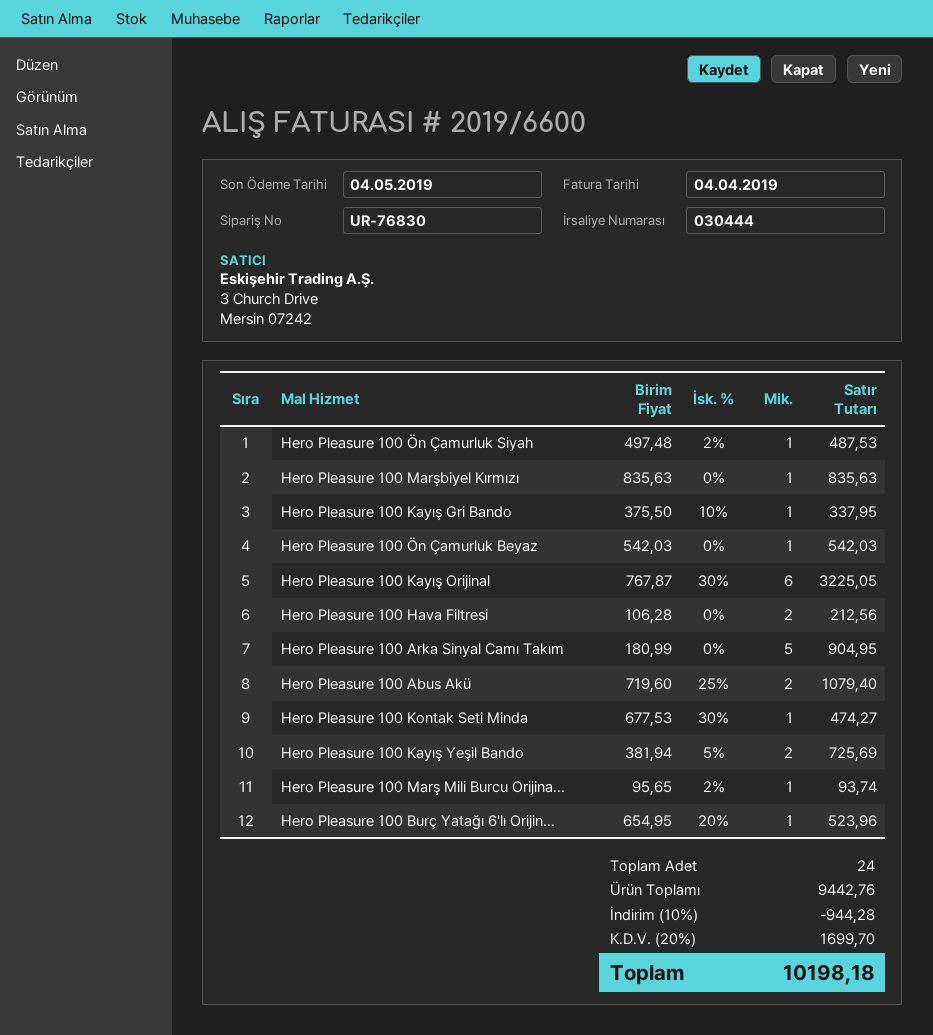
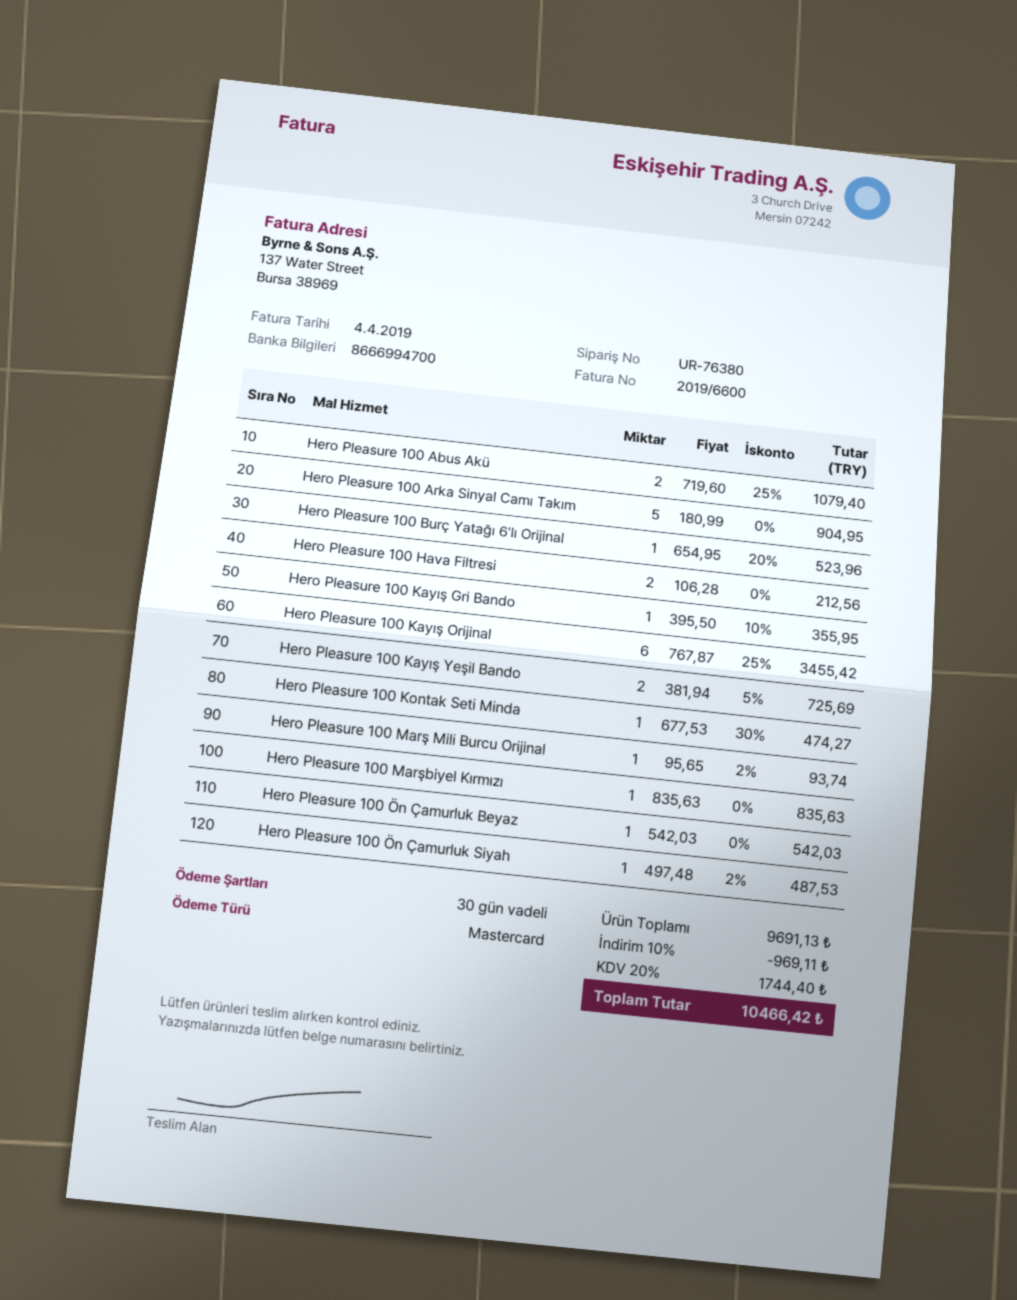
order number: UR-76830 -> UR-76380
Hero Pleasure 100 Kayış Gri Bando: 1 x 375.50 - 10% = 337.95 -> 1 x 395.50 - 10% = 355.95
Hero Pleasure 100 Kayış Orijinal: 6 x 767.87 - 30% = 3225.05 -> 6 x 767.87 - 25% = 3455.42
subtotal: 9442.76 -> 9691.13
discount: 10% = 944.28 -> 10% = 969.11
tax: 20% = 1699.70 -> 20% = 1744.40
total: 10198.18 -> 10466.42

